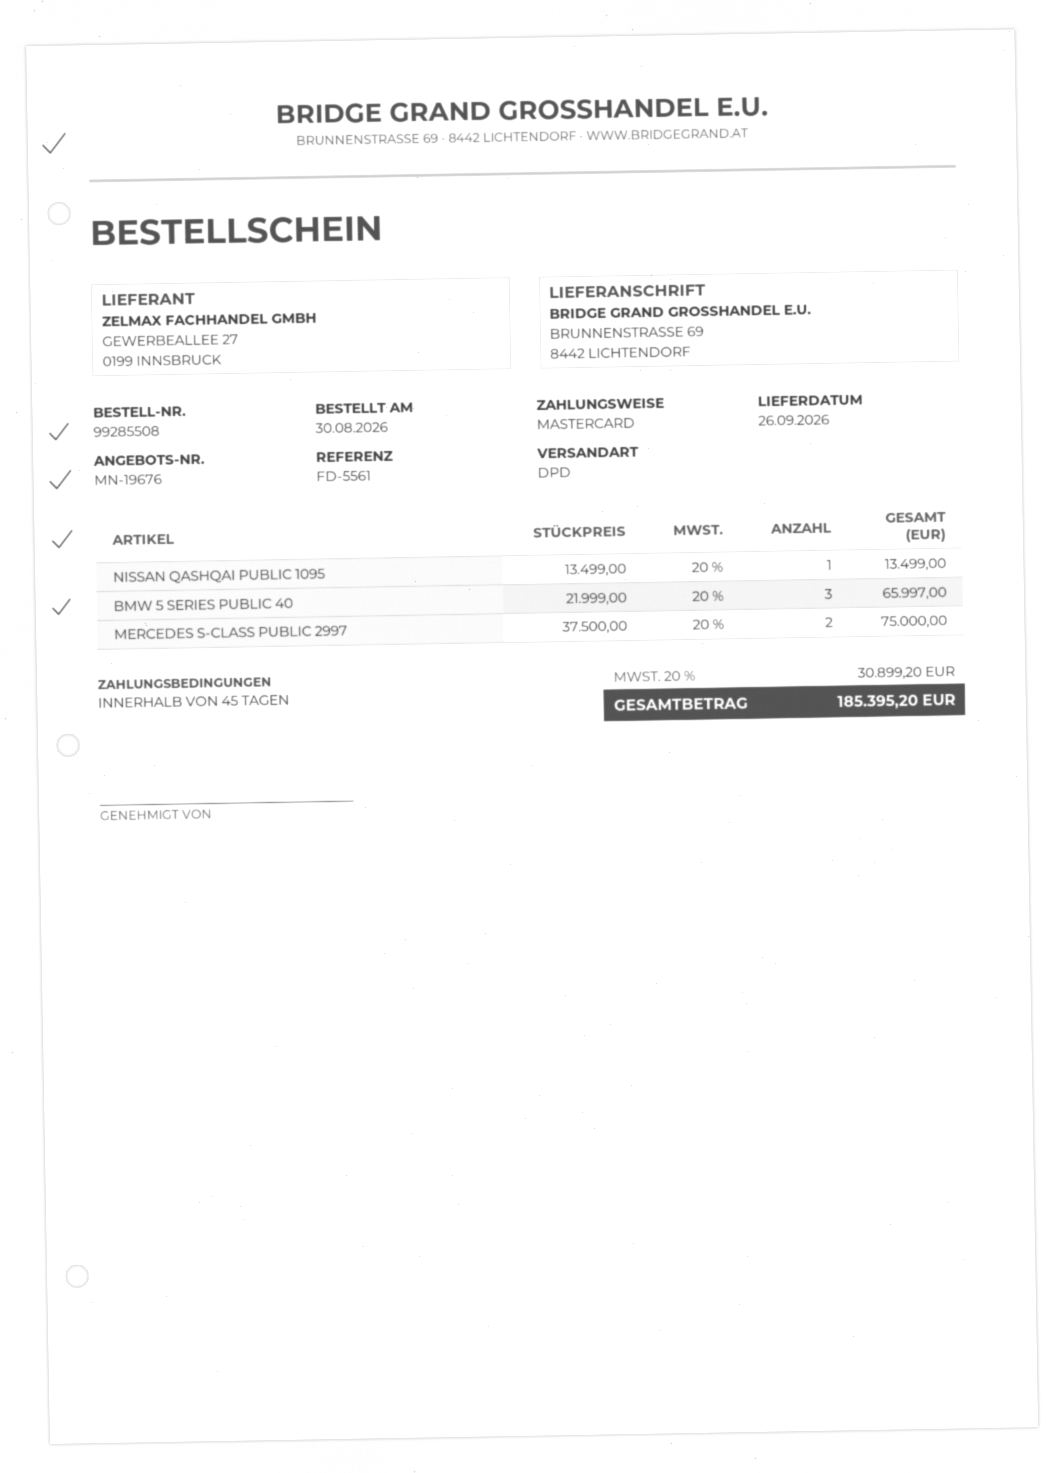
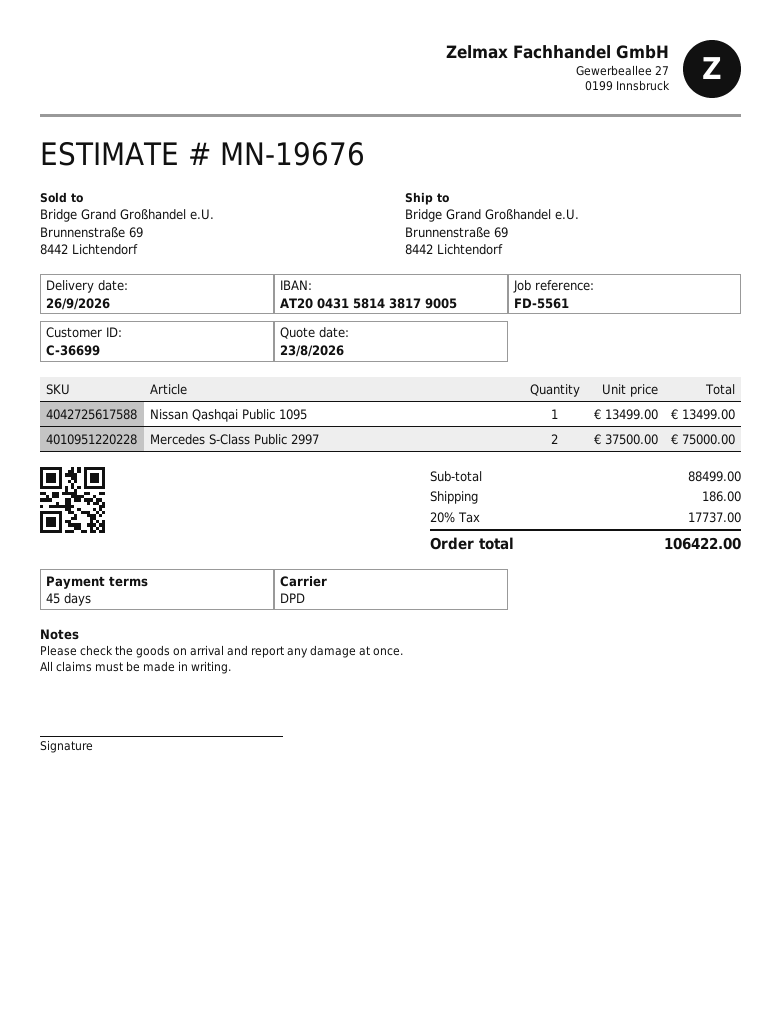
BMW 5 SERIES PUBLIC 40: 3 x 21999.00 = 65997.00 -> none
shipping: none -> 186.00
tax: 20% = 30899.20 -> 20% = 17737.00
total: 185395.20 -> 106422.00

